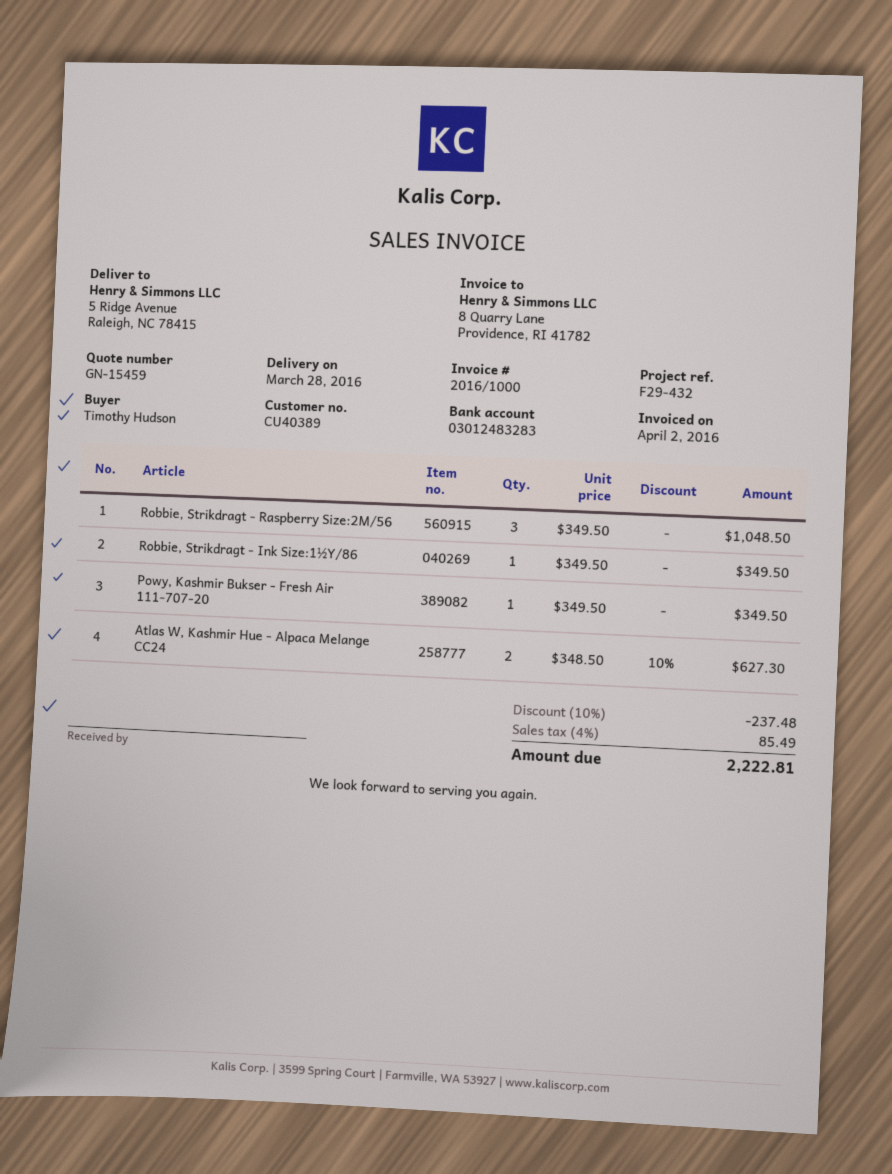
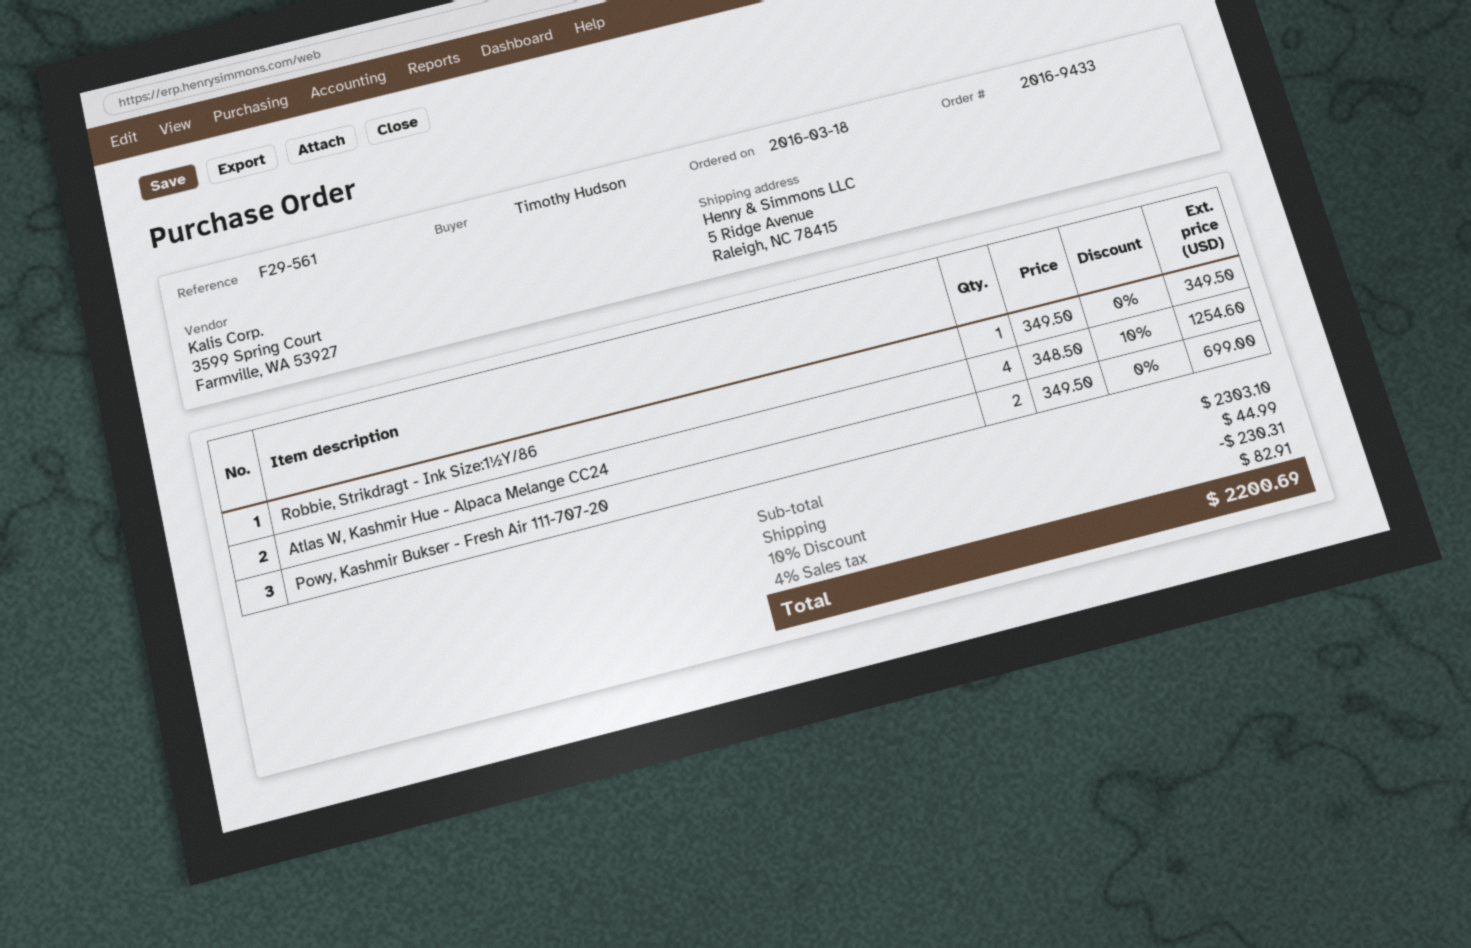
reference: F29-432 -> F29-561
Robbie, Strikdragt - Raspberry Size:2M/56: 3 x 349.50 = 1048.50 -> none
Powy, Kashmir Bukser - Fresh Air 111-707-20: 1 x 349.50 = 349.50 -> 2 x 349.50 = 699.00
Atlas W, Kashmir Hue - Alpaca Melange CC24: 2 x 348.50 - 10% = 627.30 -> 4 x 348.50 - 10% = 1254.60
discount: 10% = 237.48 -> 10% = 230.31
shipping: none -> 44.99
tax: 4% = 85.49 -> 4% = 82.91
total: 2222.81 -> 2200.69

